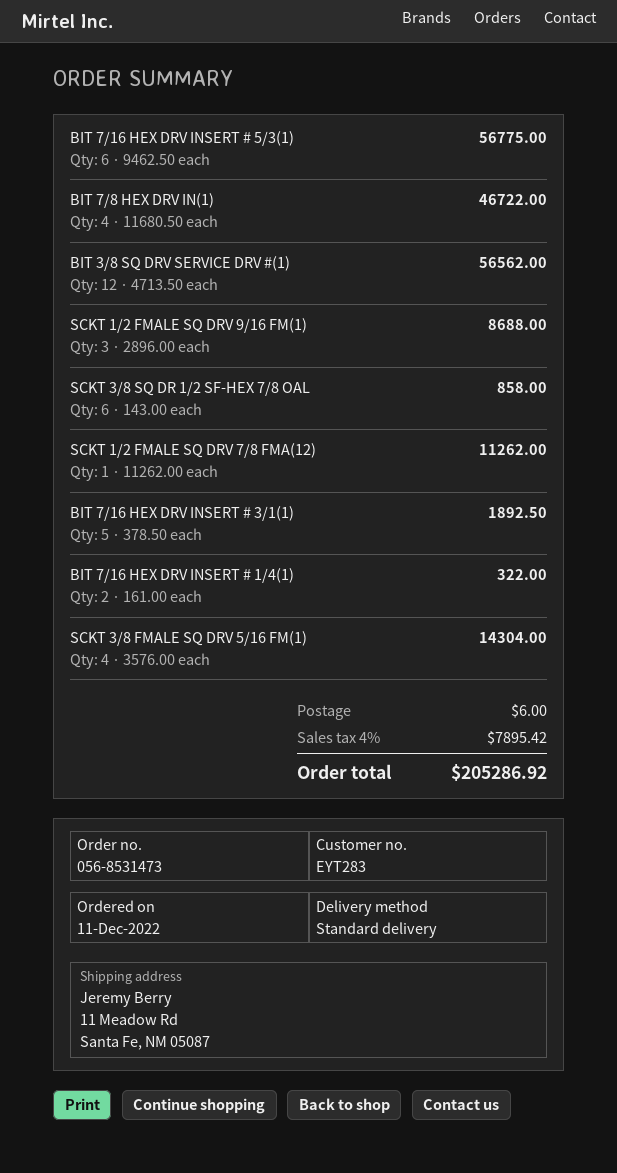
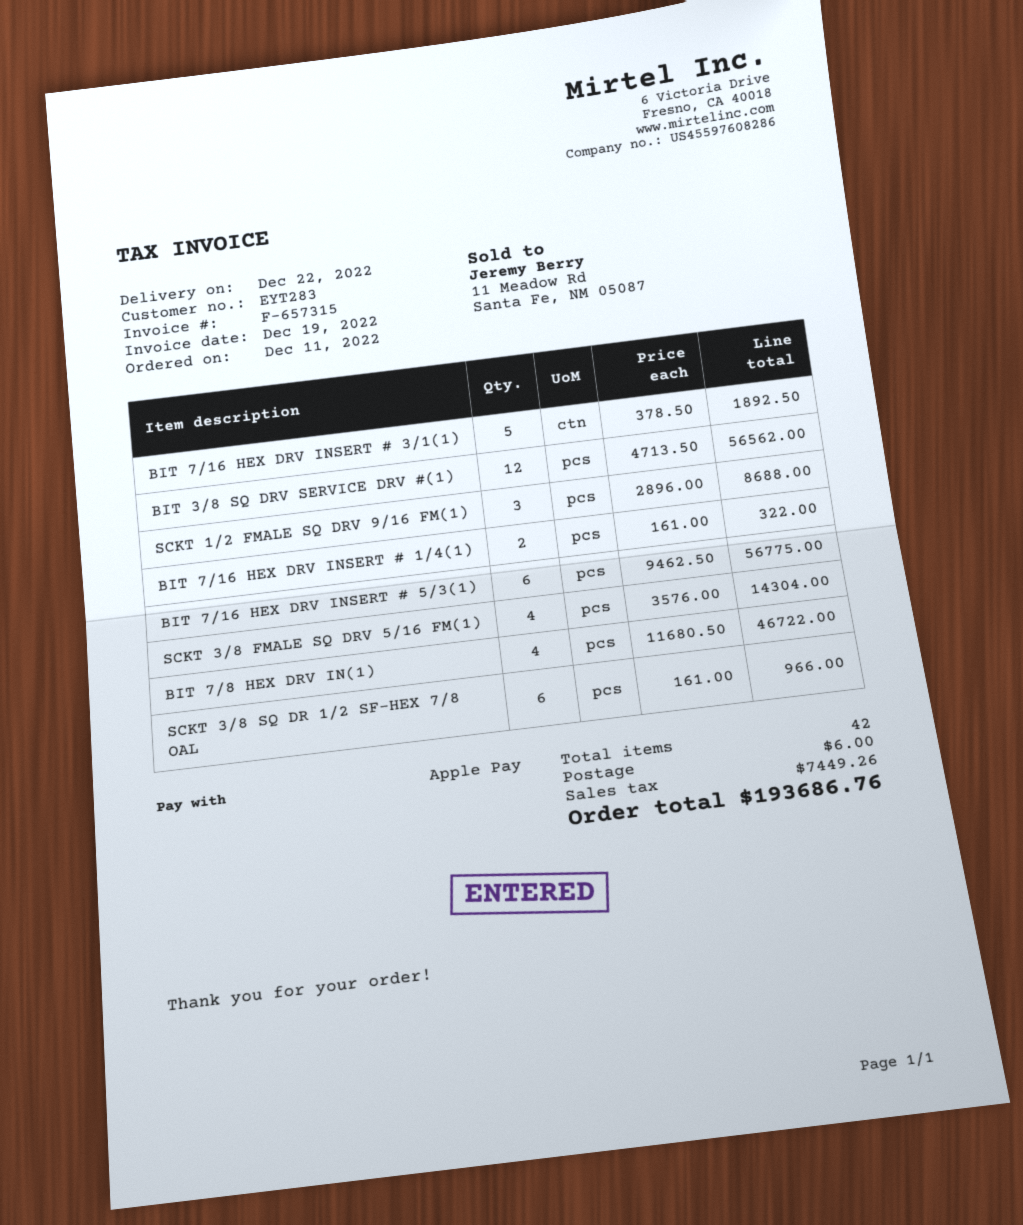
SCKT 3/8 SQ DR 1/2 SF-HEX 7/8 OAL: 6 x 143.00 = 858.00 -> 6 x 161.00 = 966.00
SCKT 1/2 FMALE SQ DRV 7/8 FMA(12): 1 x 11262.00 = 11262.00 -> none
tax: 7895.42 -> 7449.26
total: 205286.92 -> 193686.76

